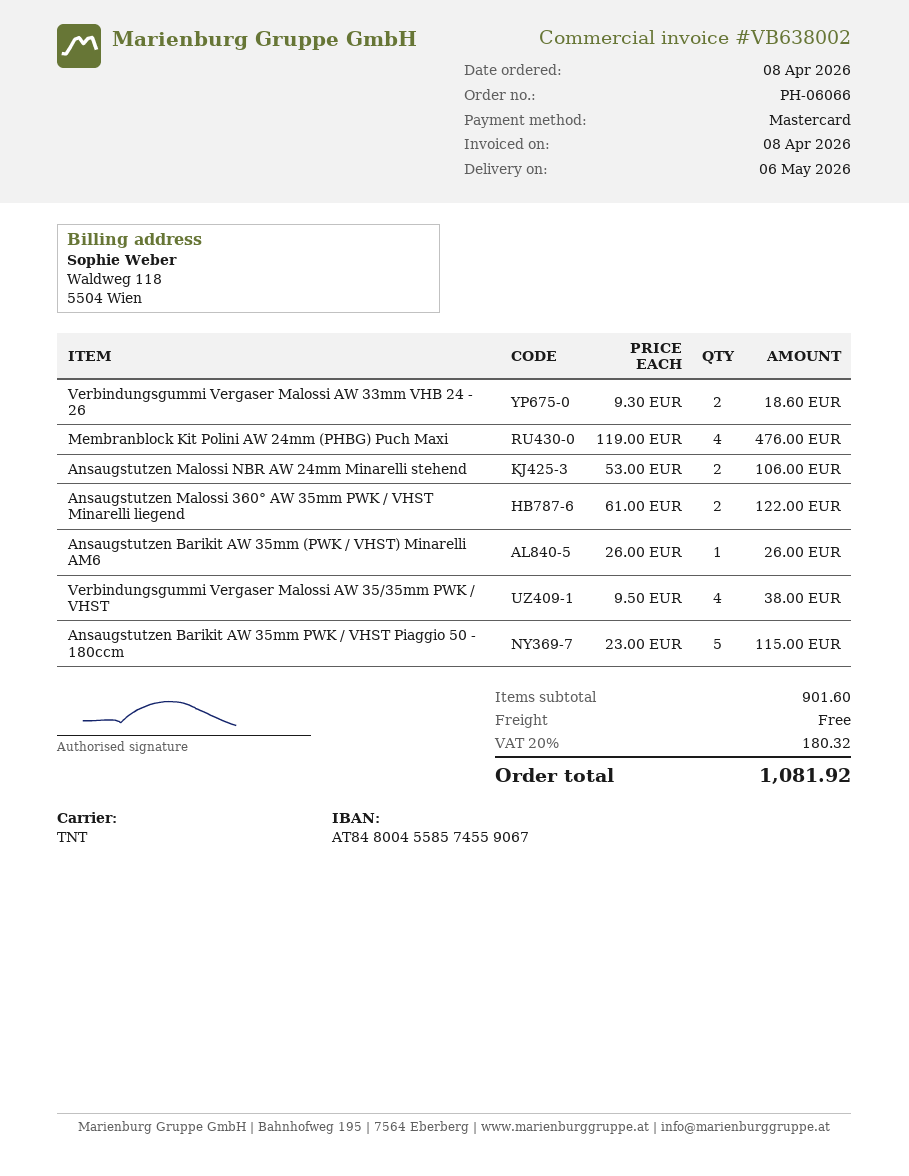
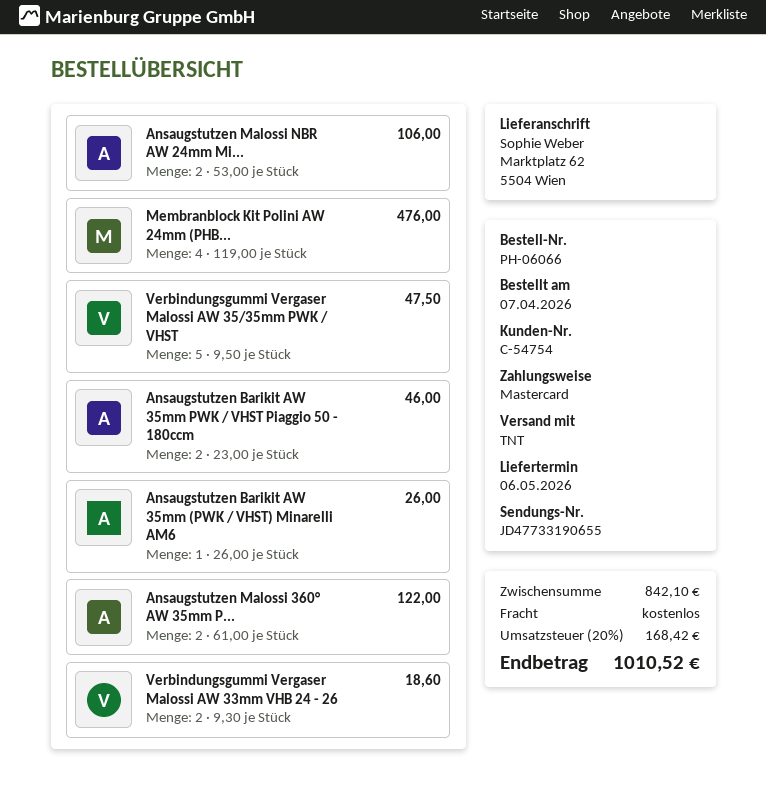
order date: 2026-04-08 -> 2026-04-07
Verbindungsgummi Vergaser Malossi AW 35/35mm PWK / VHST: 4 x 9.50 = 38.00 -> 5 x 9.50 = 47.50
Ansaugstutzen Barikit AW 35mm PWK / VHST Piaggio 50 - 180ccm: 5 x 23.00 = 115.00 -> 2 x 23.00 = 46.00
subtotal: 901.60 -> 842.10
tax: 20% = 180.32 -> 20% = 168.42
total: 1081.92 -> 1010.52

